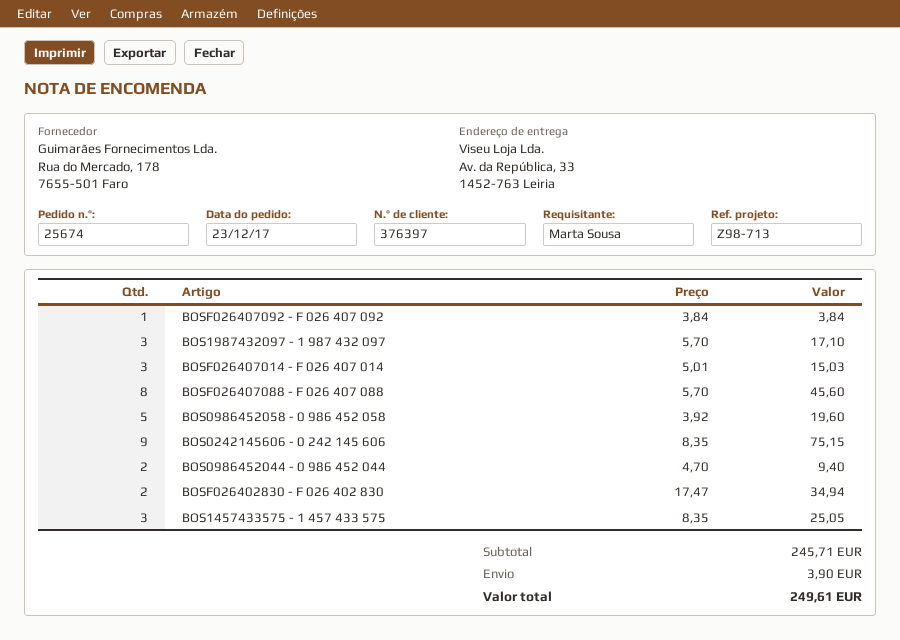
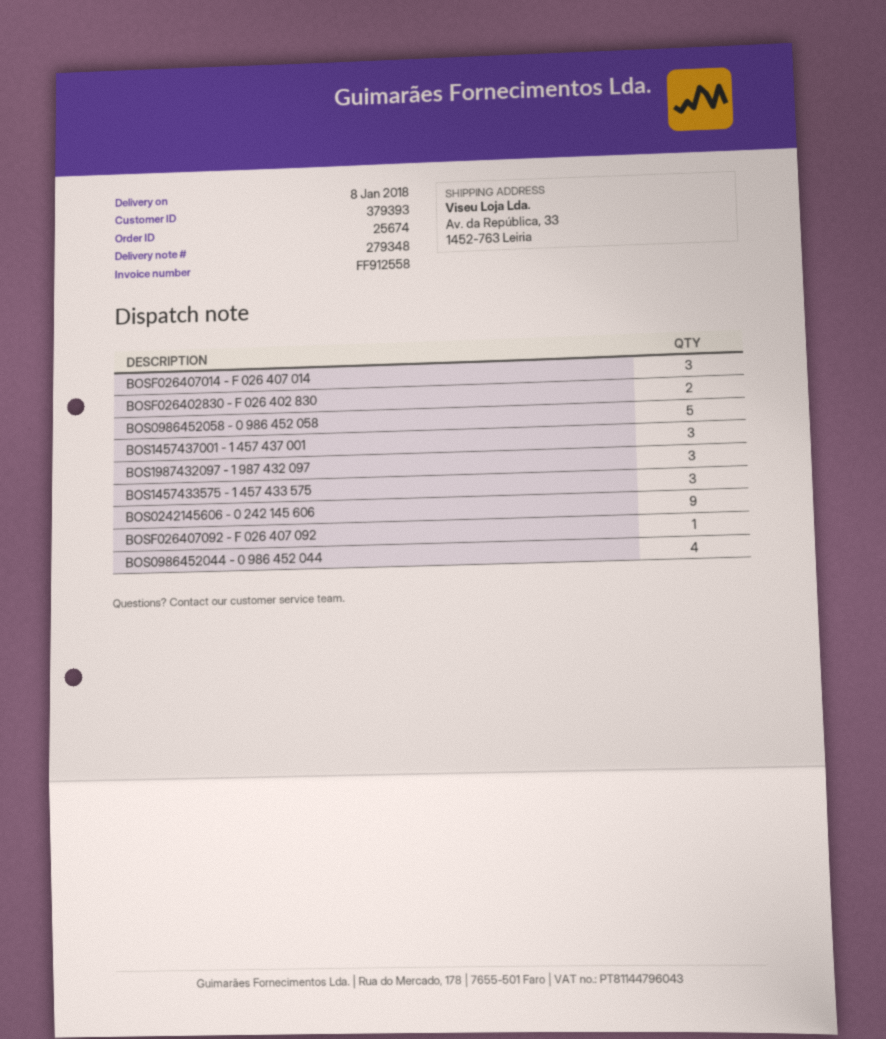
customer number: 376397 -> 379393
BOSF026407088 - F 026 407 088: 8 -> none
BOS0986452044 - 0 986 452 044: 2 -> 4
BOS1457437001 - 1 457 437 001: none -> 3

